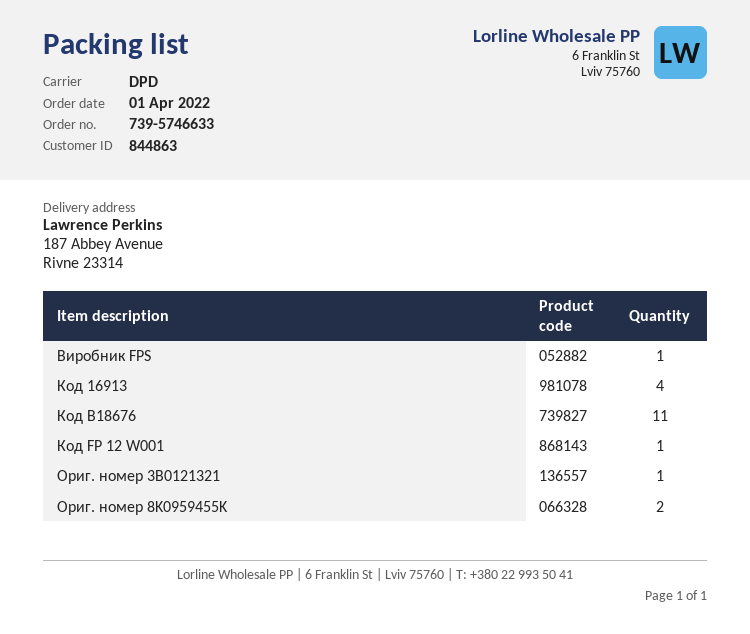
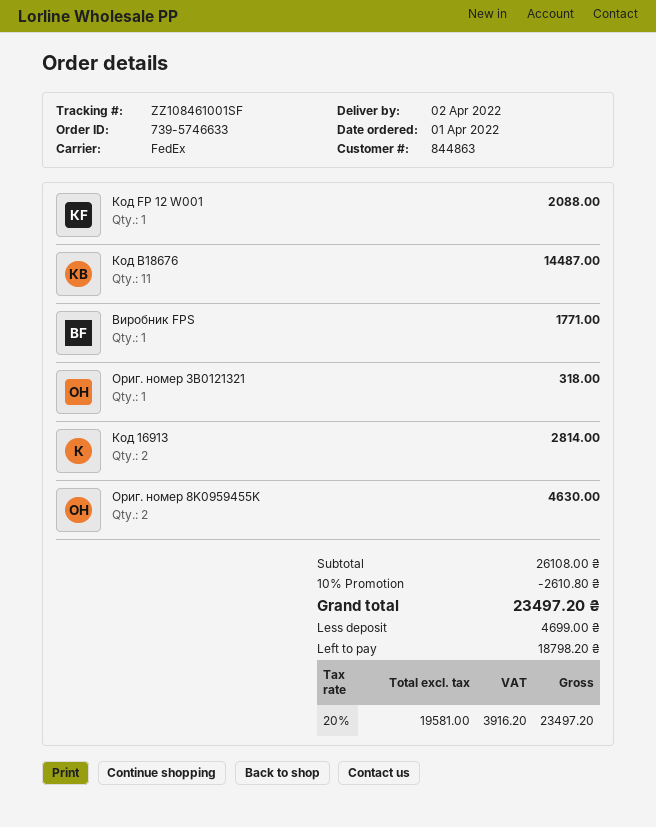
shipping method: DPD -> FedEx
Код 16913: 4 -> 2

